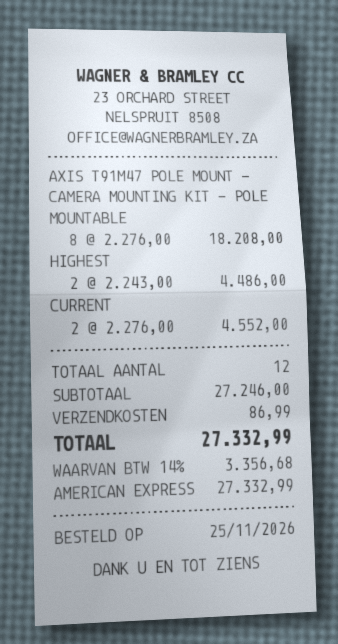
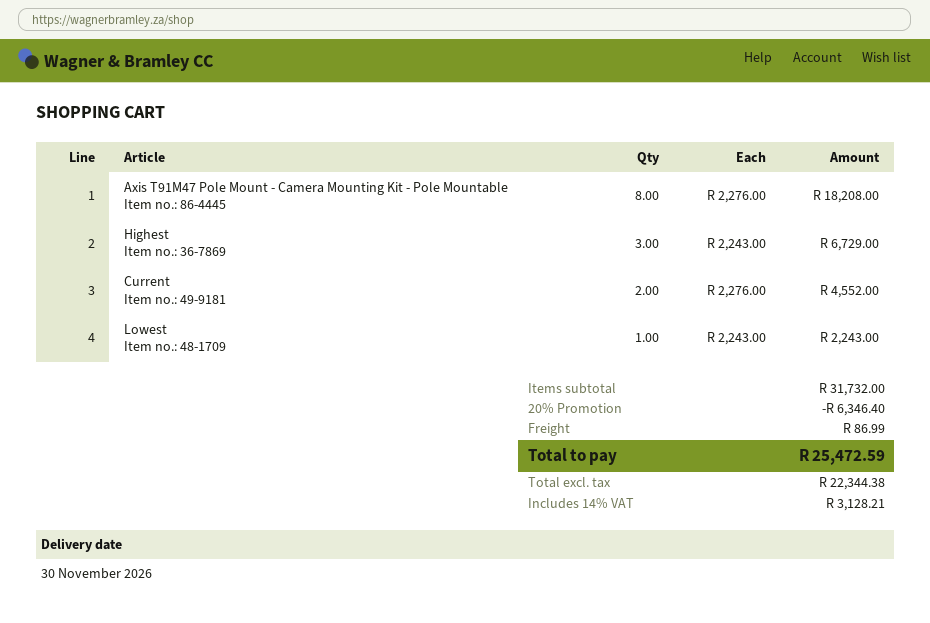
HIGHEST: 2 x 2243.00 = 4486.00 -> 3 x 2243.00 = 6729.00
Lowest: none -> 1 x 2243.00 = 2243.00
subtotal: 27246.00 -> 31732.00
discount: none -> 20% = 6346.40
tax: 14% = 3356.68 -> 14% = 3128.21
total: 27332.99 -> 25472.59

